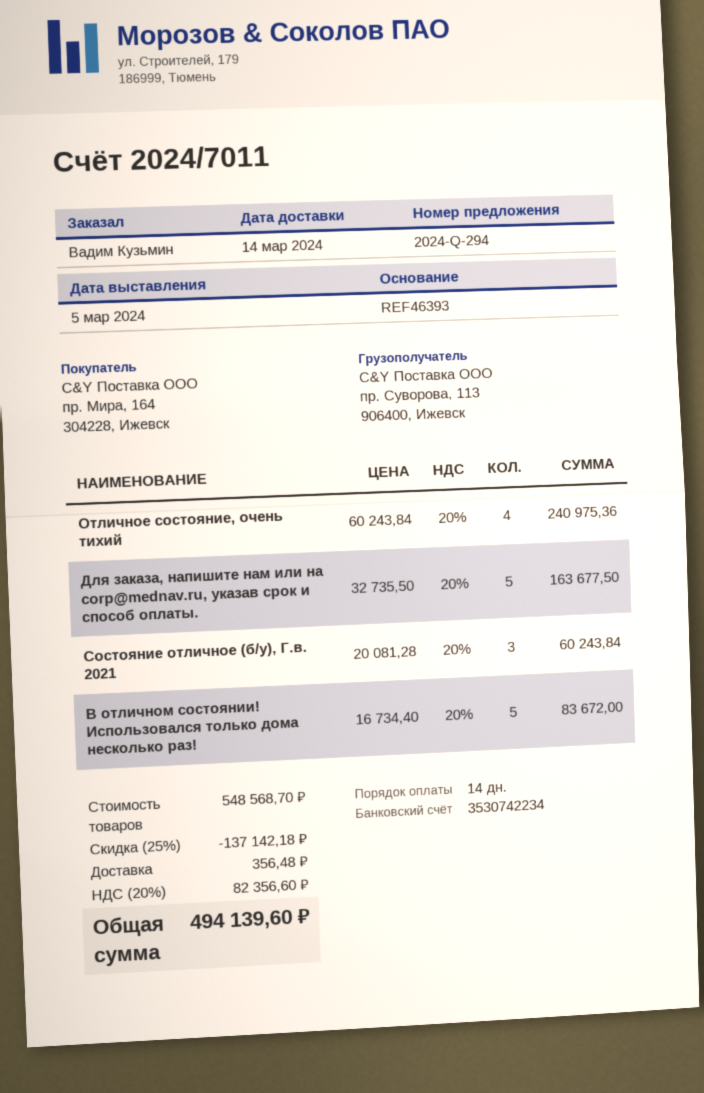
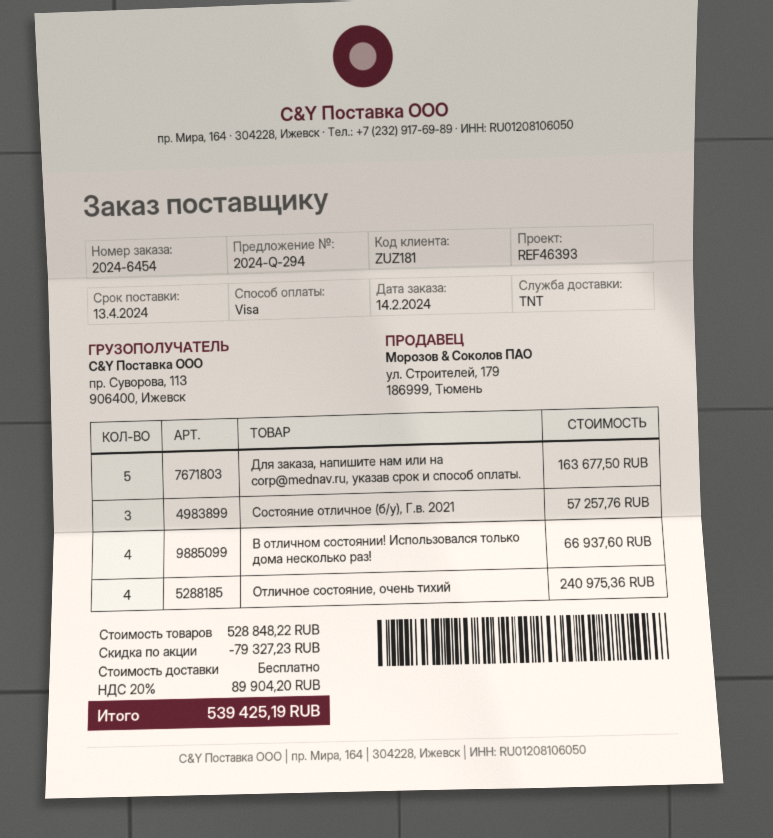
delivery date: 2024-03-14 -> 2024-04-13
Состояние отличное (б/у), Г.в. 2021: 3 for 60243.84 -> 3 for 57257.76
В отличном состоянии! Использовался только дома несколько раз!: 5 for 83672.00 -> 4 for 66937.60
subtotal: 548568.70 -> 528848.22
discount: 137142.18 -> 79327.23
shipping: 356.48 -> 0.00
tax: 20% = 82356.60 -> 20% = 89904.20
total: 494139.60 -> 539425.19

